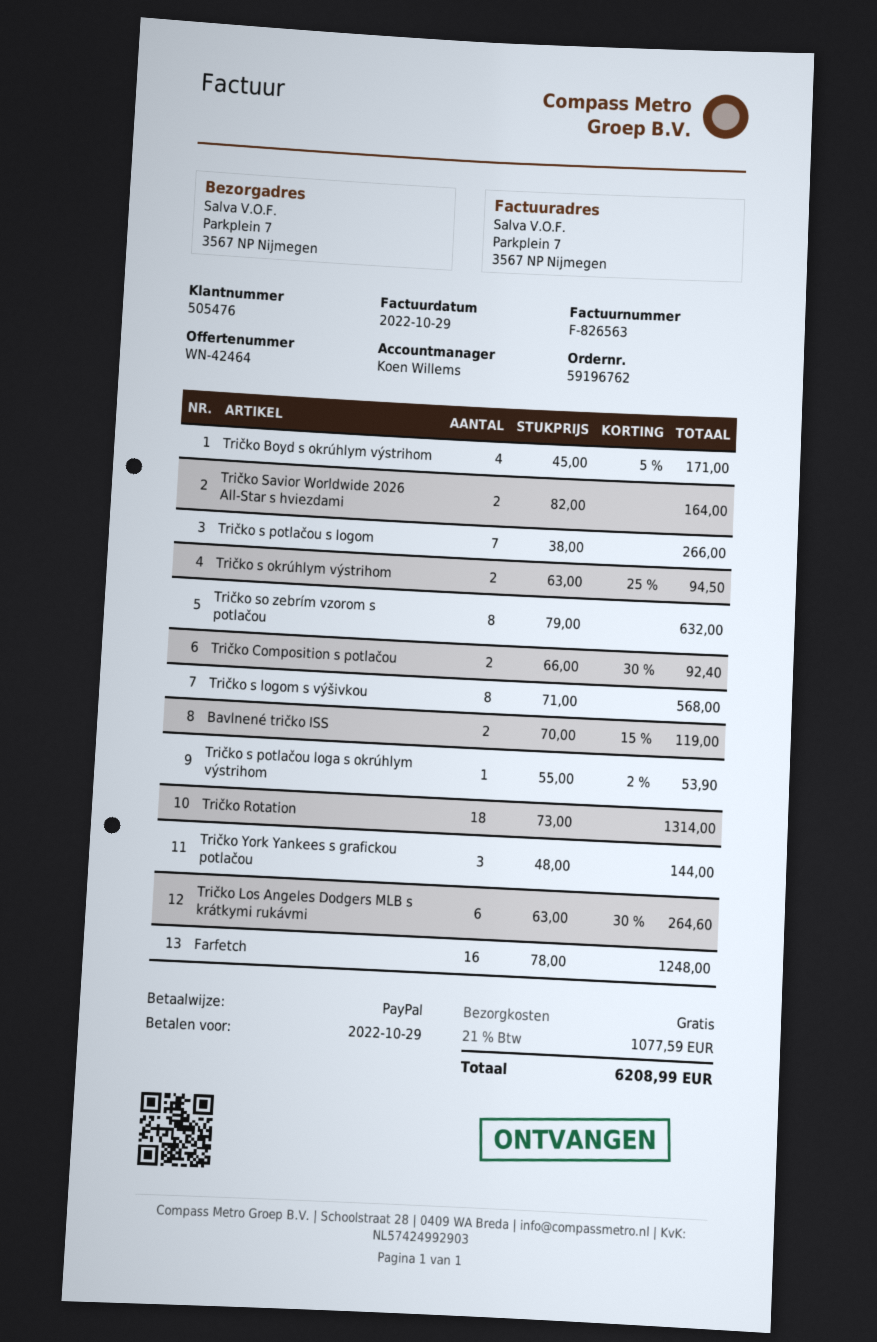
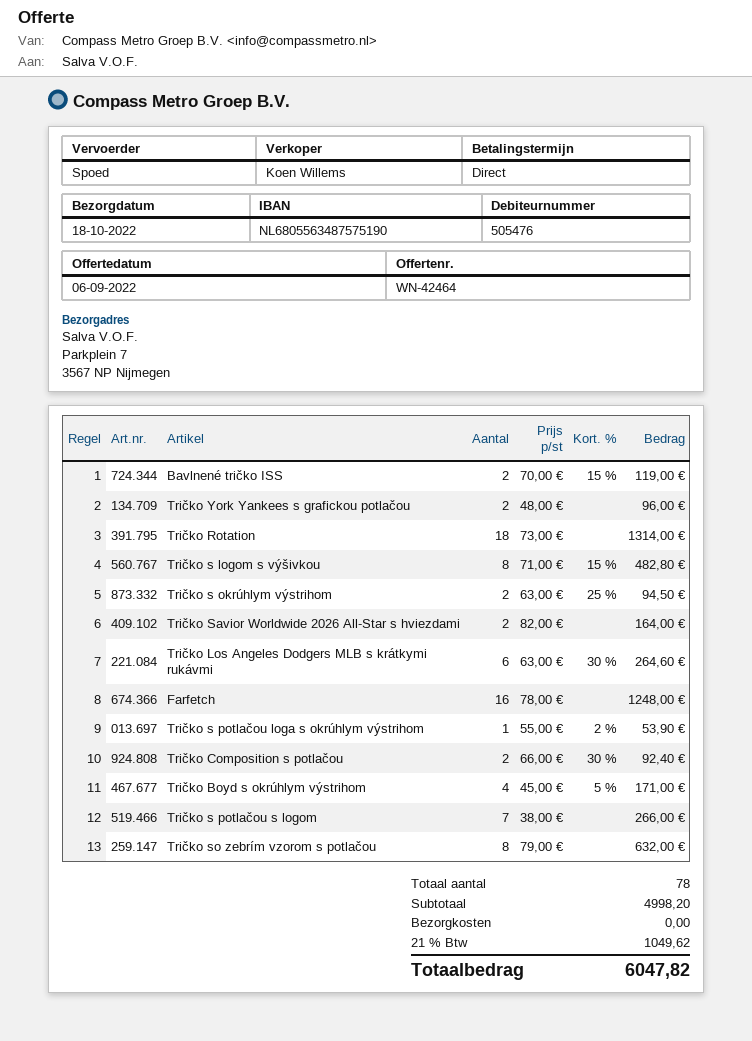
Tričko s logom s výšivkou: 8 x 71.00 = 568.00 -> 8 x 71.00 - 15% = 482.80
Tričko York Yankees s grafickou potlačou: 3 x 48.00 = 144.00 -> 2 x 48.00 = 96.00
tax: 21% = 1077.59 -> 21% = 1049.62
total: 6208.99 -> 6047.82

